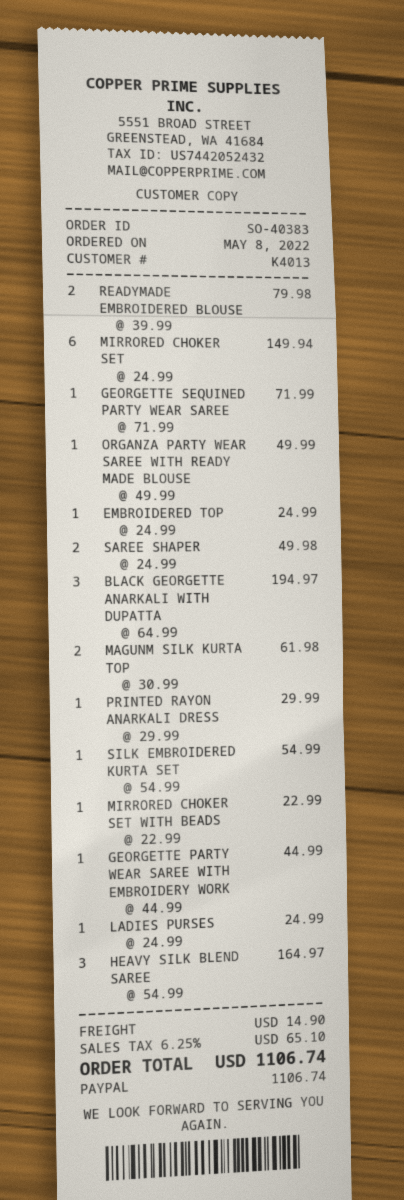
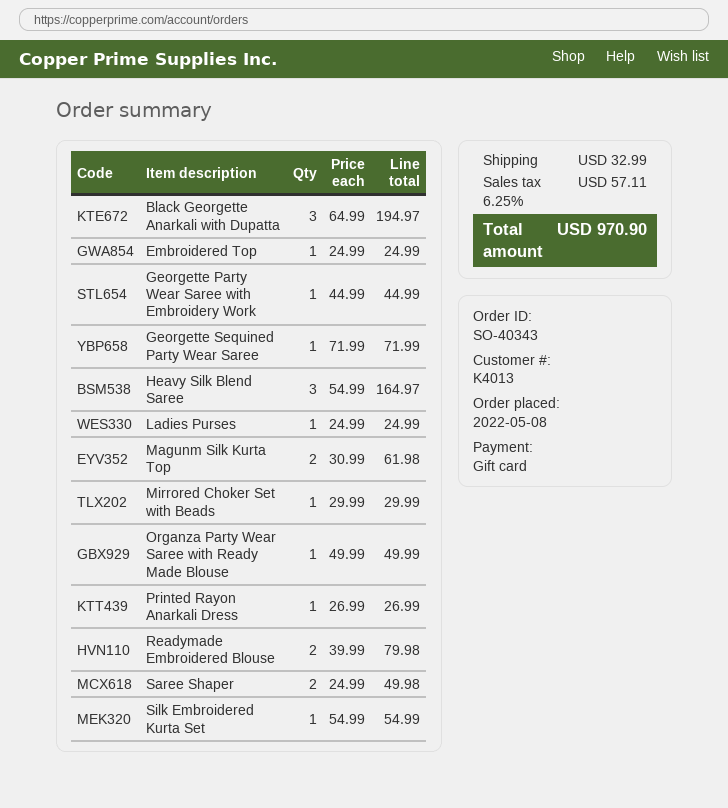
order number: SO-40383 -> SO-40343
payment method: PayPal -> gift card
MIRRORED CHOKER SET: 6 x 24.99 = 149.94 -> none
PRINTED RAYON ANARKALI DRESS: 1 x 29.99 = 29.99 -> 1 x 26.99 = 26.99
MIRRORED CHOKER SET WITH BEADS: 1 x 22.99 = 22.99 -> 1 x 29.99 = 29.99
shipping: 14.90 -> 32.99
tax: 6.25% = 65.10 -> 6.25% = 57.11
total: 1106.74 -> 970.90

